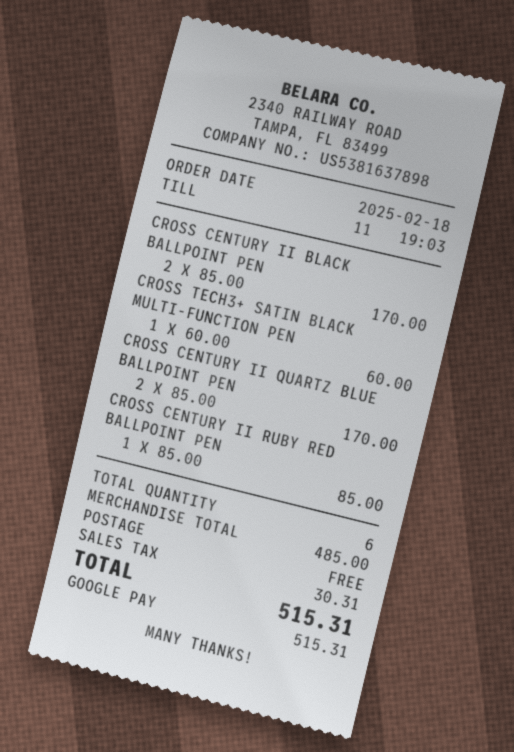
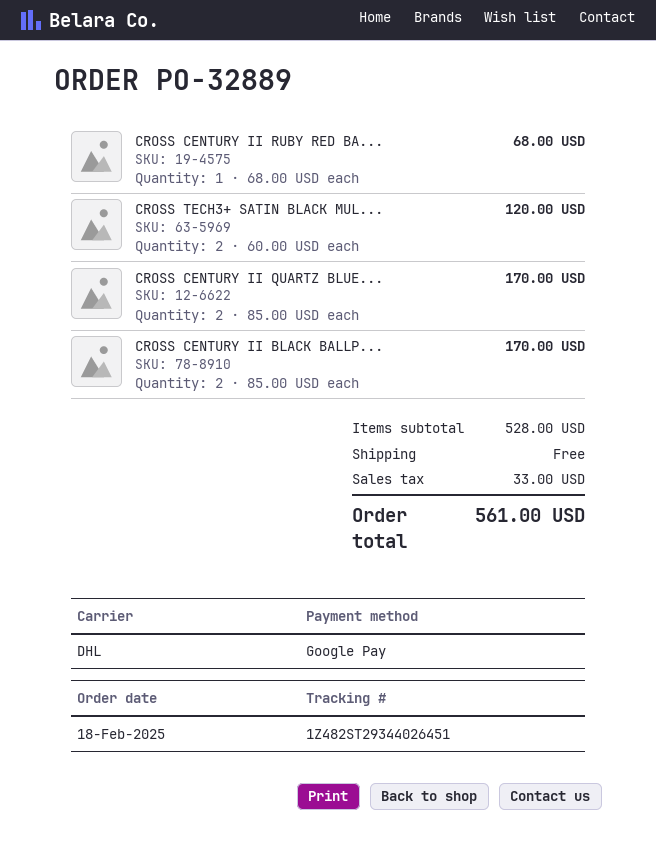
CROSS TECH3+ SATIN BLACK MULTI-FUNCTION PEN: 1 x 60.00 = 60.00 -> 2 x 60.00 = 120.00
CROSS CENTURY II RUBY RED BALLPOINT PEN: 1 x 85.00 = 85.00 -> 1 x 68.00 = 68.00
subtotal: 485.00 -> 528.00
tax: 30.31 -> 33.00
total: 515.31 -> 561.00

